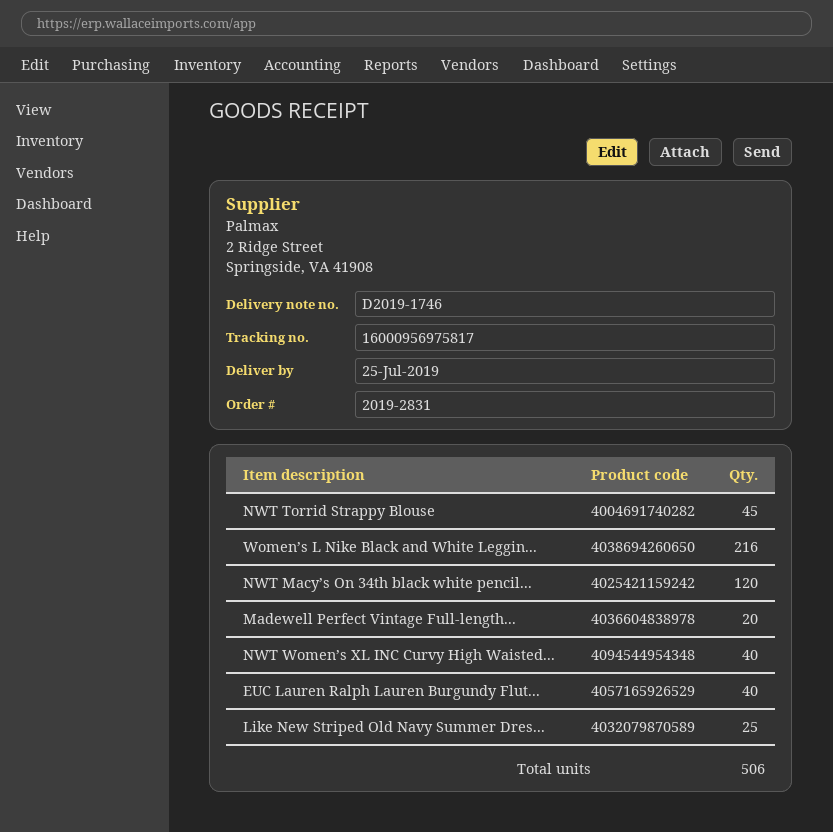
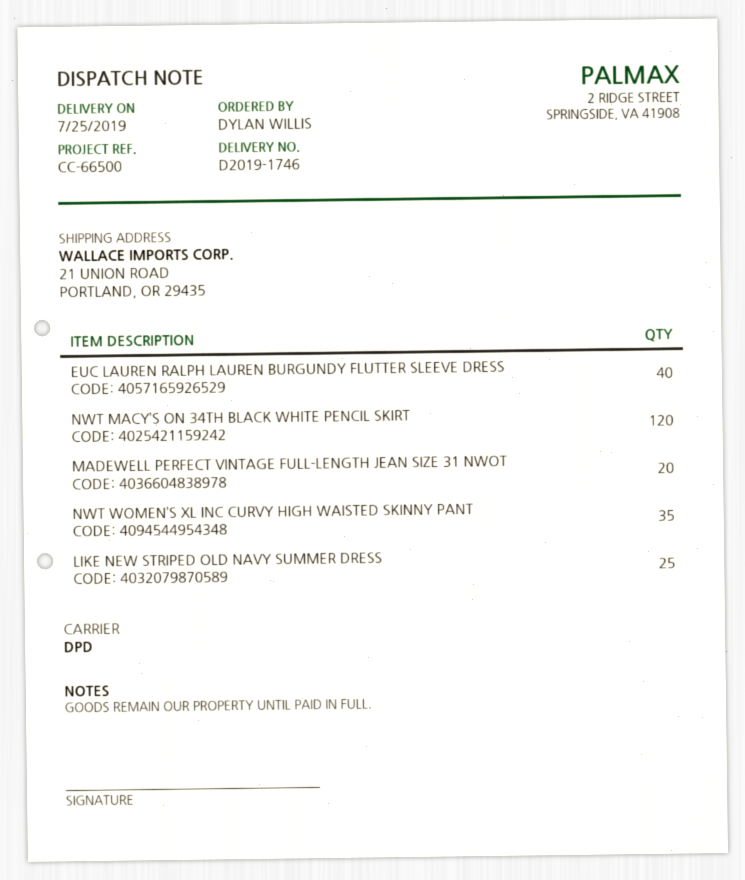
NWT Torrid Strappy Blouse: 45 -> none
Women’s L Nike Black and White Leggin...: 216 -> none
NWT Women’s XL INC Curvy High Waisted...: 40 -> 35

